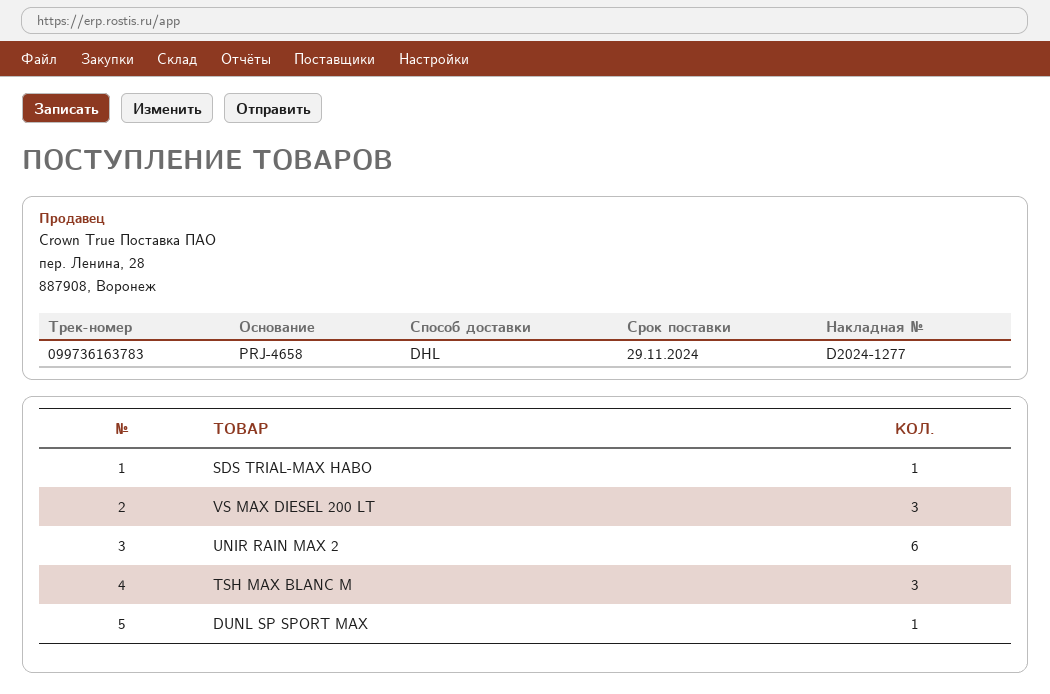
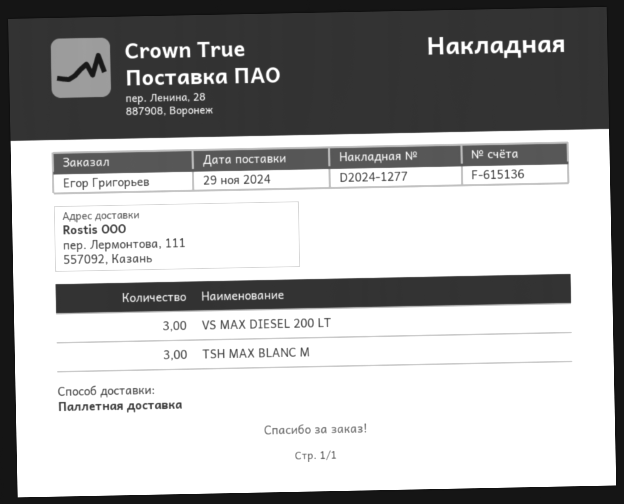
shipping method: DHL -> pallet freight
SDS TRIAL-MAX HABO: 1 -> none
UNIR RAIN MAX 2: 6 -> none
DUNL SP SPORT MAX: 1 -> none

